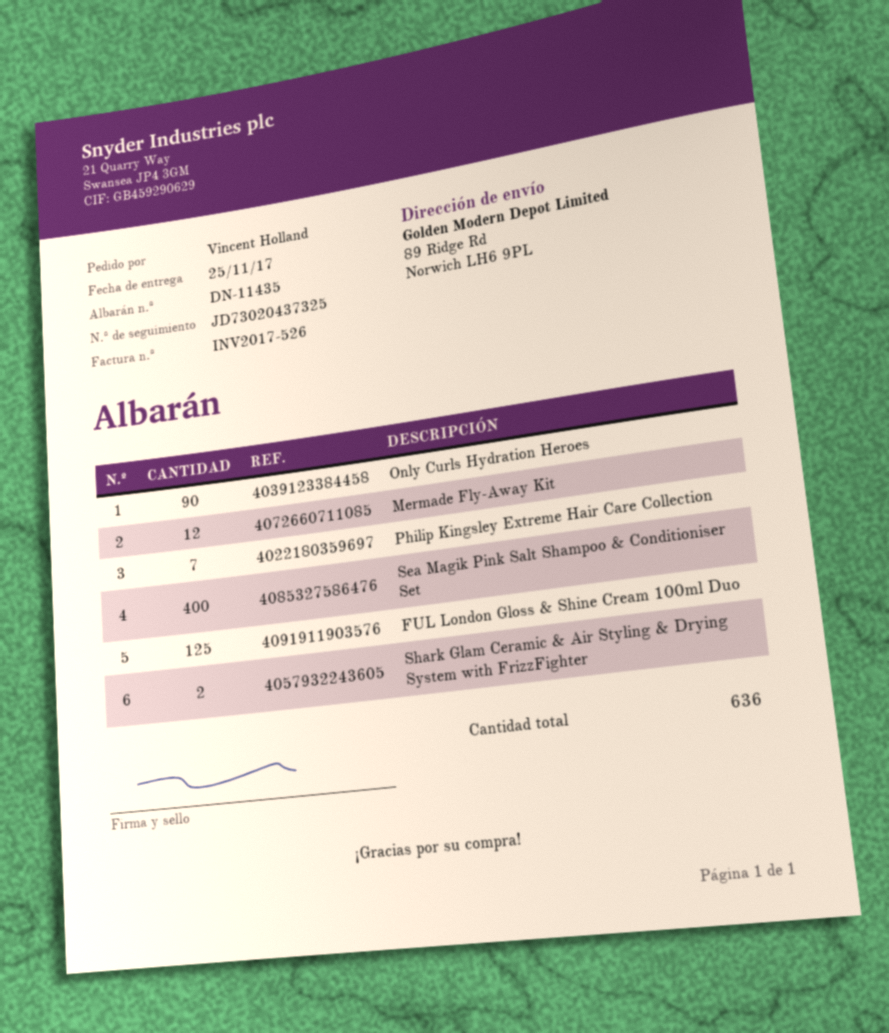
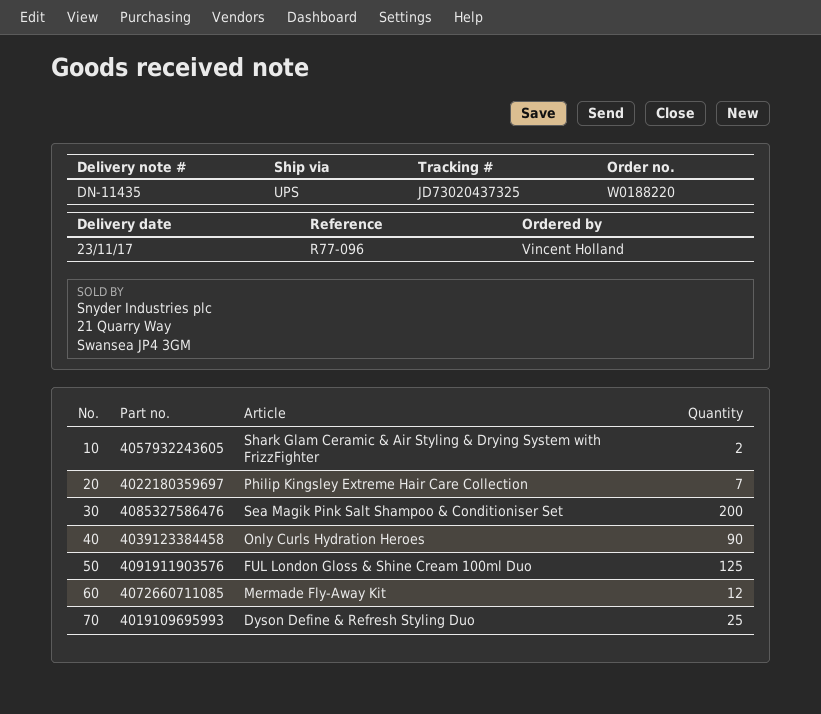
delivery date: 2017-11-25 -> 2017-11-23
Sea Magik Pink Salt Shampoo & Conditioniser Set: 400 -> 200
Dyson Define & Refresh Styling Duo: none -> 25

